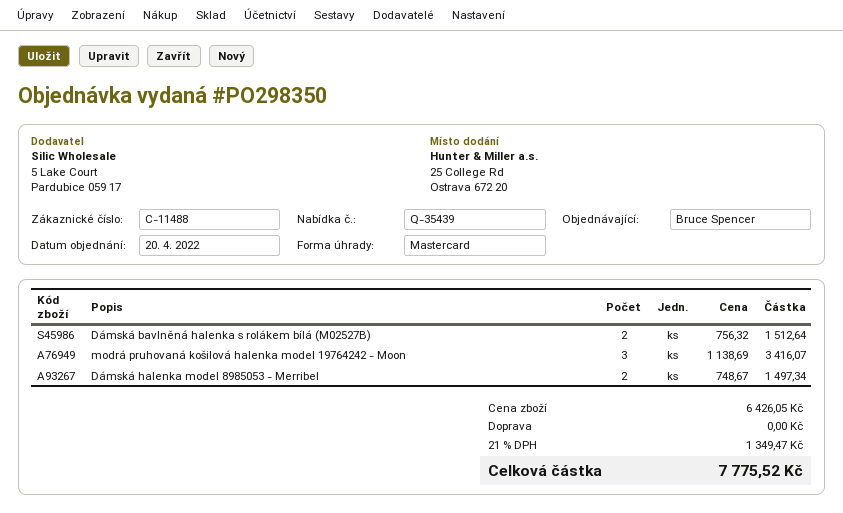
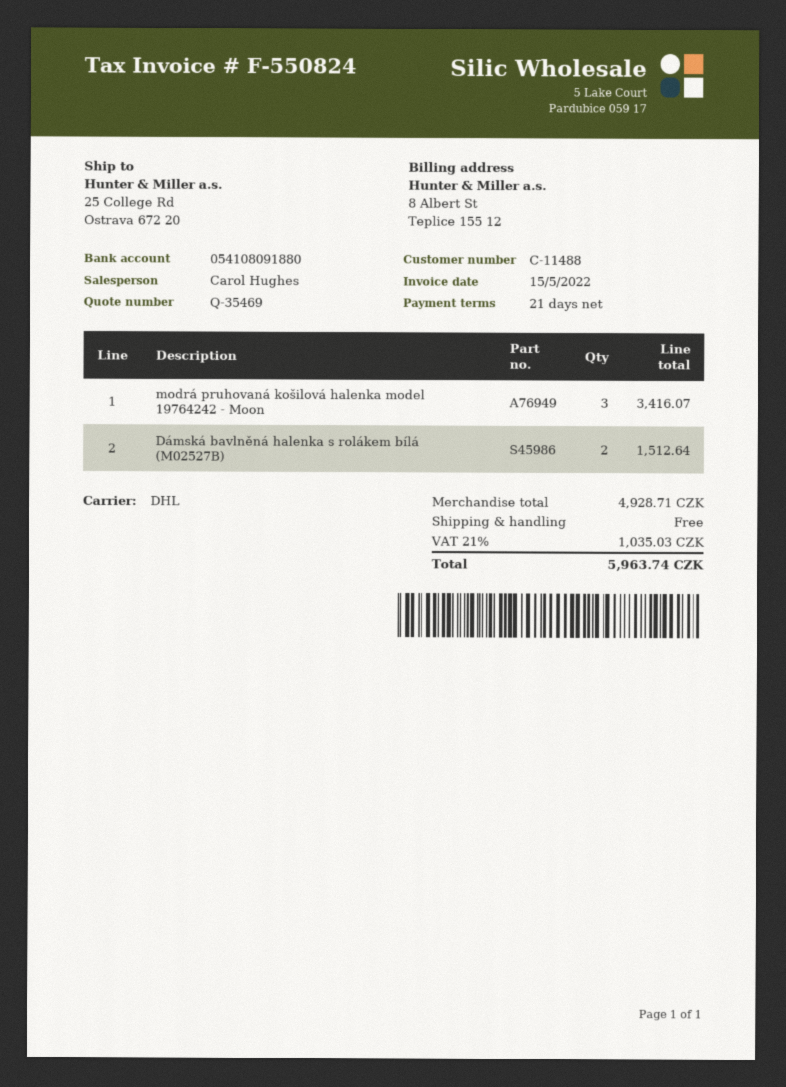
quote number: Q-35439 -> Q-35469
Dámská halenka model 8985053 - Merribel: 2 for 1497.34 -> none
subtotal: 6426.05 -> 4928.71
tax: 21% = 1349.47 -> 21% = 1035.03
total: 7775.52 -> 5963.74

